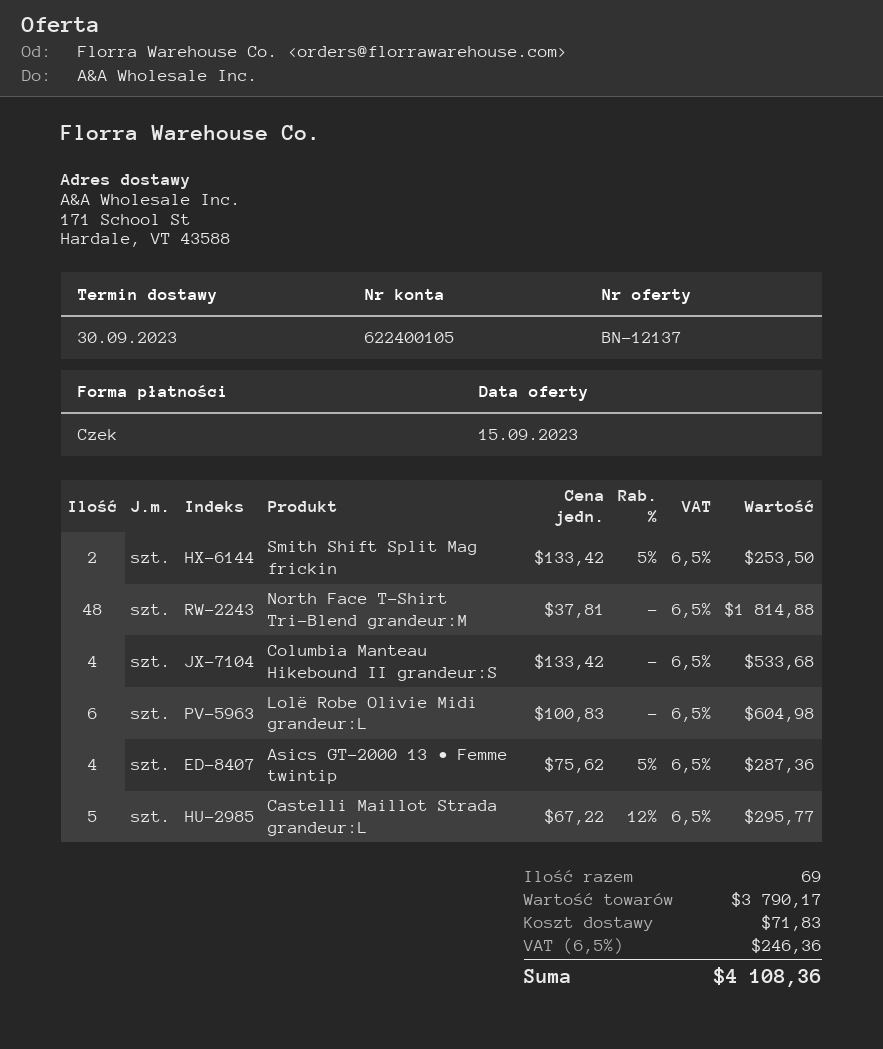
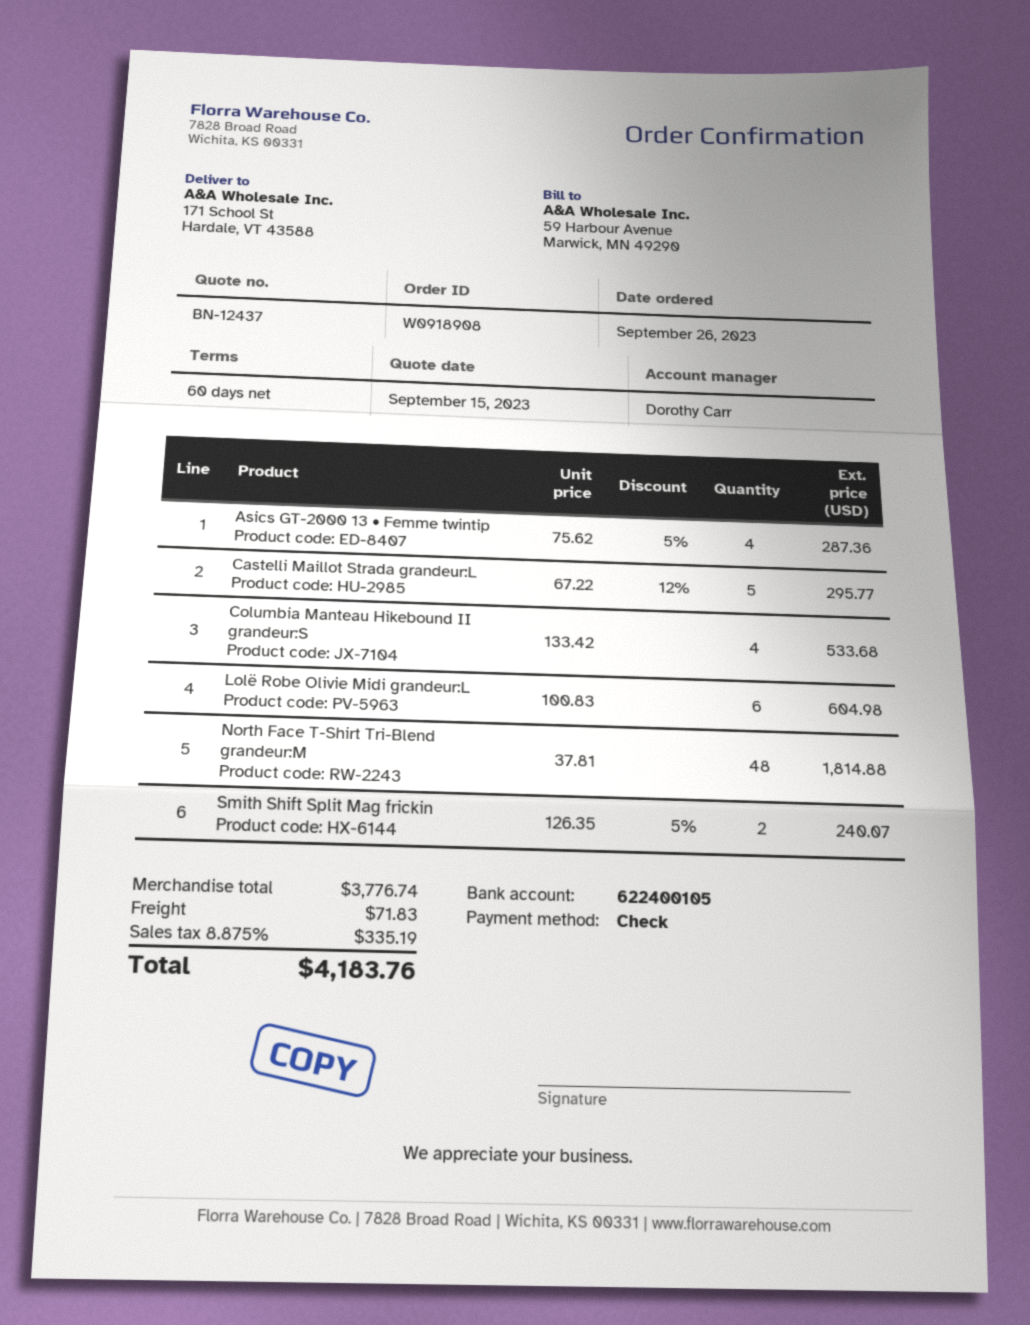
quote number: BN-12137 -> BN-12437
Smith Shift Split Mag frickin: 2 x 133.42 - 5% = 253.50 -> 2 x 126.35 - 5% = 240.07
subtotal: 3790.17 -> 3776.74
tax: 6.5% = 246.36 -> 8.875% = 335.19
total: 4108.36 -> 4183.76

